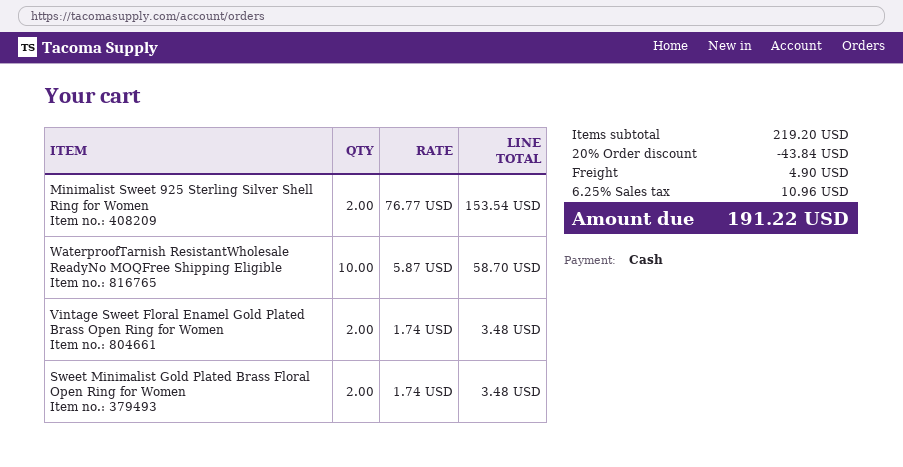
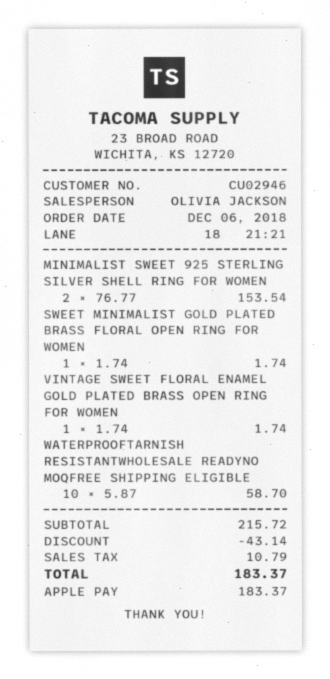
payment method: cash -> Apple Pay
Vintage Sweet Floral Enamel Gold Plated Brass Open Ring for Women: 2 x 1.74 = 3.48 -> 1 x 1.74 = 1.74
Sweet Minimalist Gold Plated Brass Floral Open Ring for Women: 2 x 1.74 = 3.48 -> 1 x 1.74 = 1.74
subtotal: 219.20 -> 215.72
discount: 43.84 -> 43.14
shipping: 4.90 -> none
tax: 10.96 -> 10.79
total: 191.22 -> 183.37

